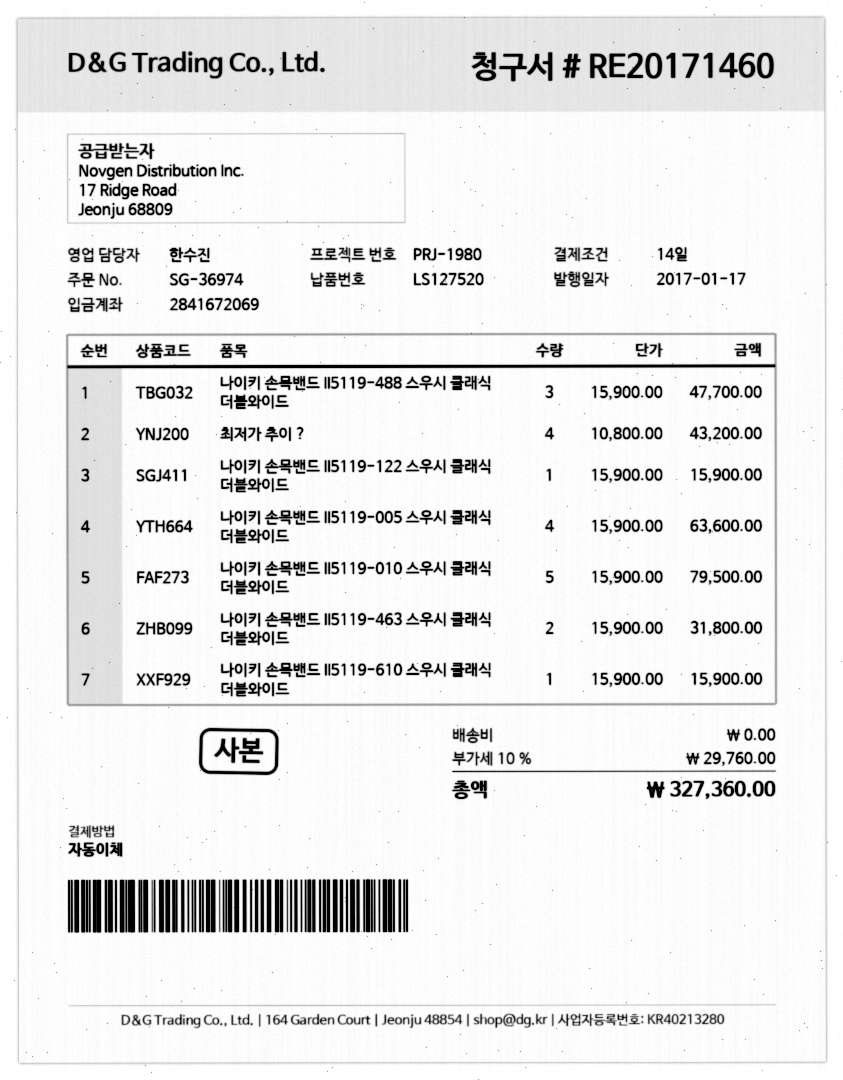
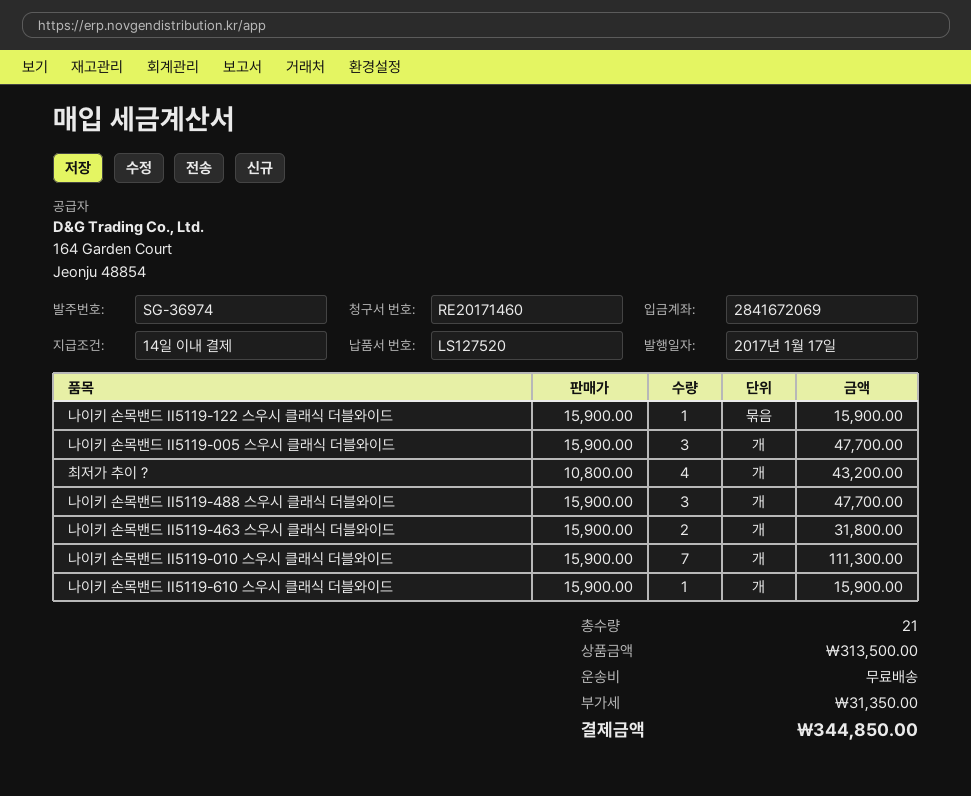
나이키 손목밴드 II5119-005 스우시 클래식 더블와이드: 4 x 15900.00 = 63600.00 -> 3 x 15900.00 = 47700.00
나이키 손목밴드 II5119-010 스우시 클래식 더블와이드: 5 x 15900.00 = 79500.00 -> 7 x 15900.00 = 111300.00
tax: 29760.00 -> 31350.00
total: 327360.00 -> 344850.00

